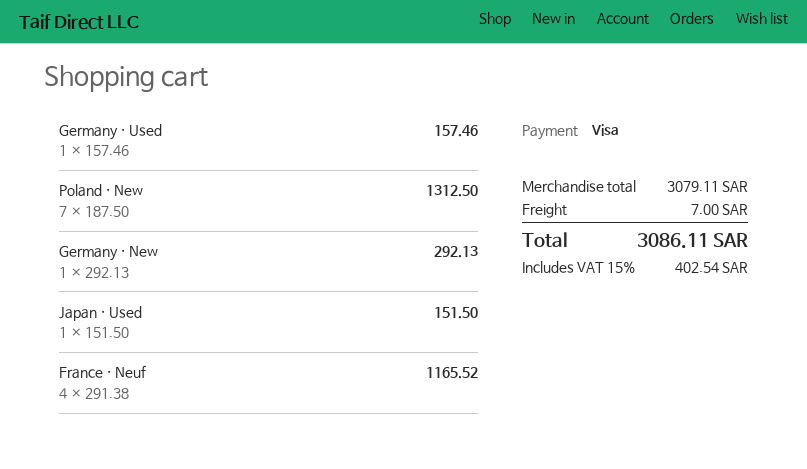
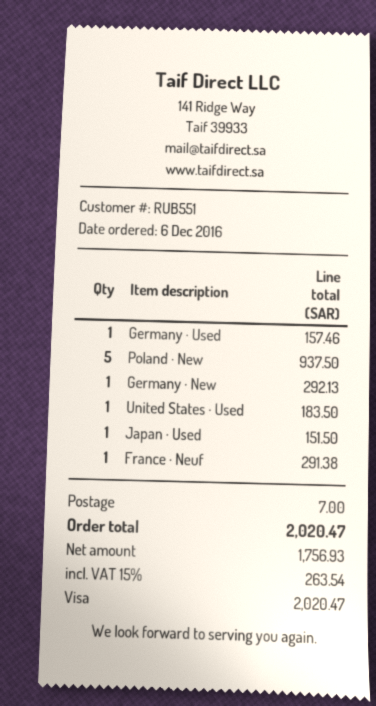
Poland · New: 7 for 1312.50 -> 5 for 937.50
France · Neuf: 4 for 1165.52 -> 1 for 291.38
United States · Used: none -> 1 for 183.50
tax: 15% = 402.54 -> 15% = 263.54
total: 3086.11 -> 2020.47

